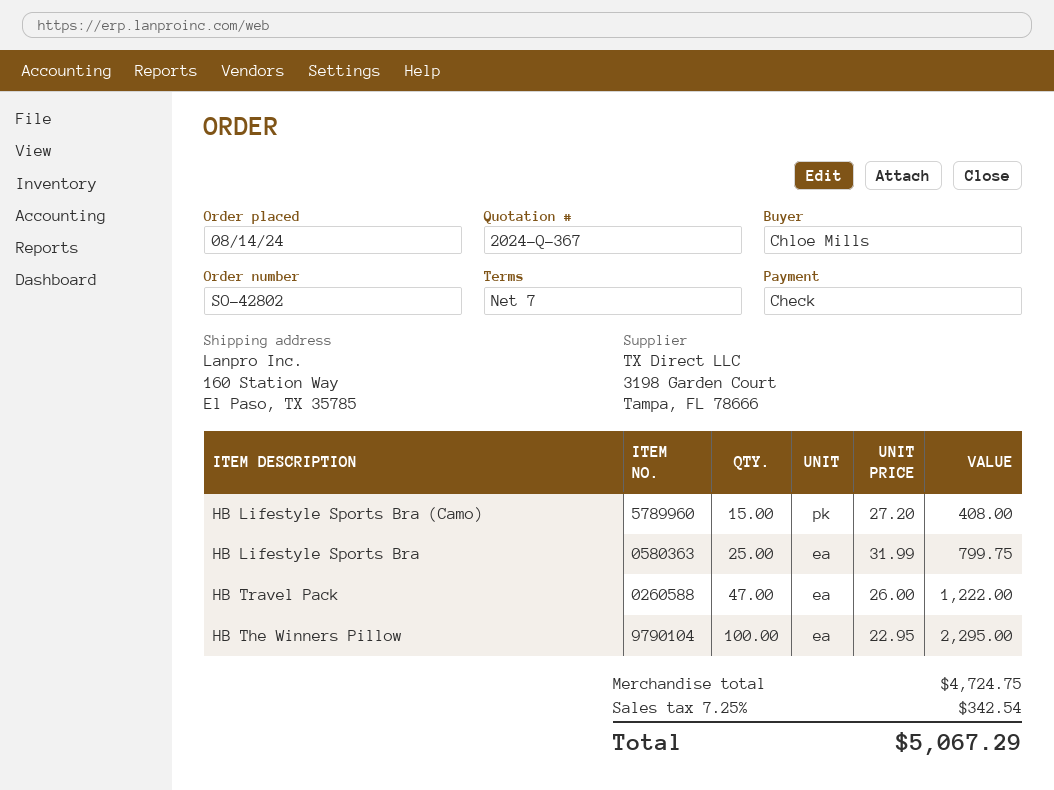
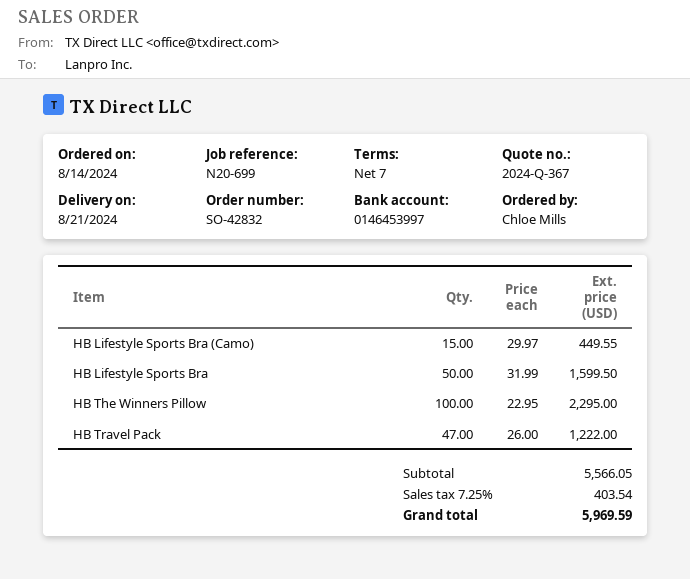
order number: SO-42802 -> SO-42832
HB Lifestyle Sports Bra (Camo): 15 x 27.20 = 408.00 -> 15 x 29.97 = 449.55
HB Lifestyle Sports Bra: 25 x 31.99 = 799.75 -> 50 x 31.99 = 1599.50
subtotal: 4724.75 -> 5566.05
tax: 7.25% = 342.54 -> 7.25% = 403.54
total: 5067.29 -> 5969.59

